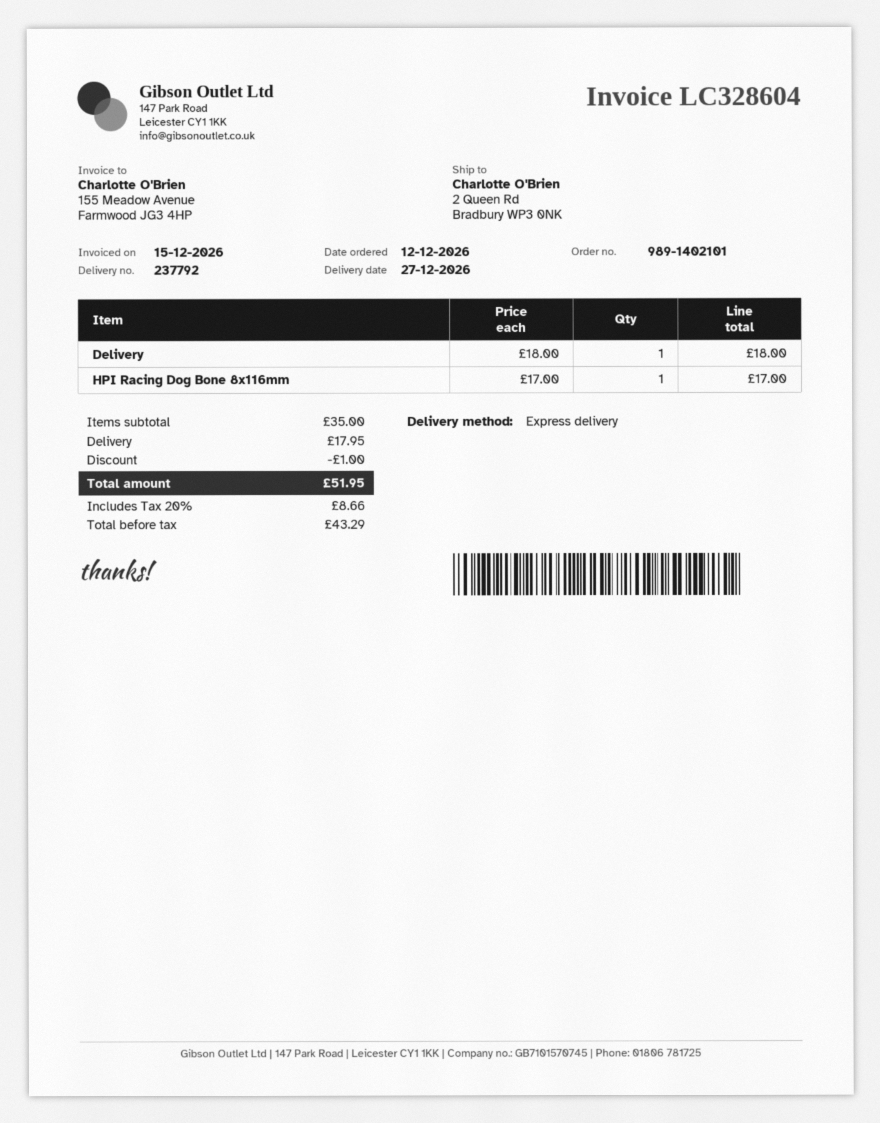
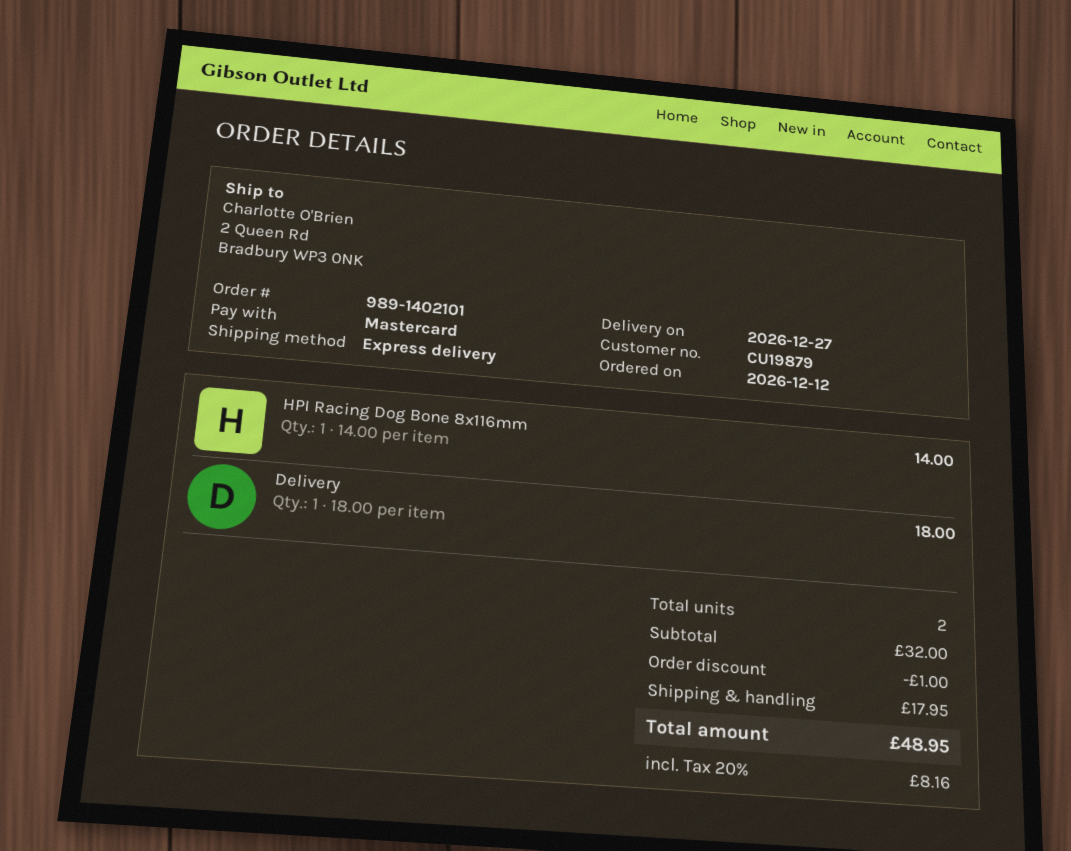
HPI Racing Dog Bone 8x116mm: 1 x 17.00 = 17.00 -> 1 x 14.00 = 14.00
subtotal: 35.00 -> 32.00
tax: 20% = 8.66 -> 20% = 8.16
total: 51.95 -> 48.95

